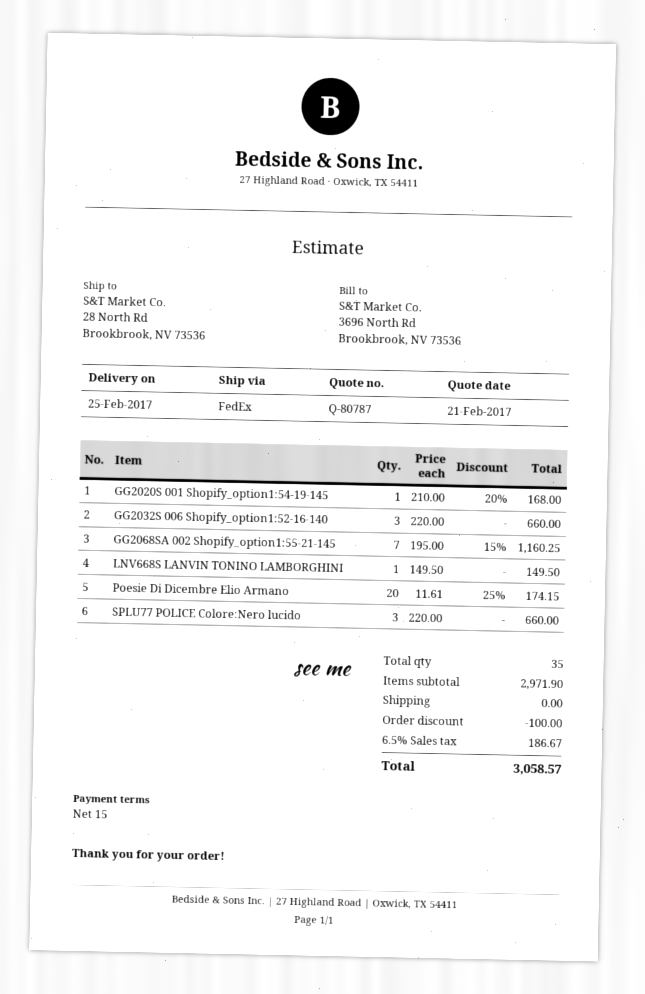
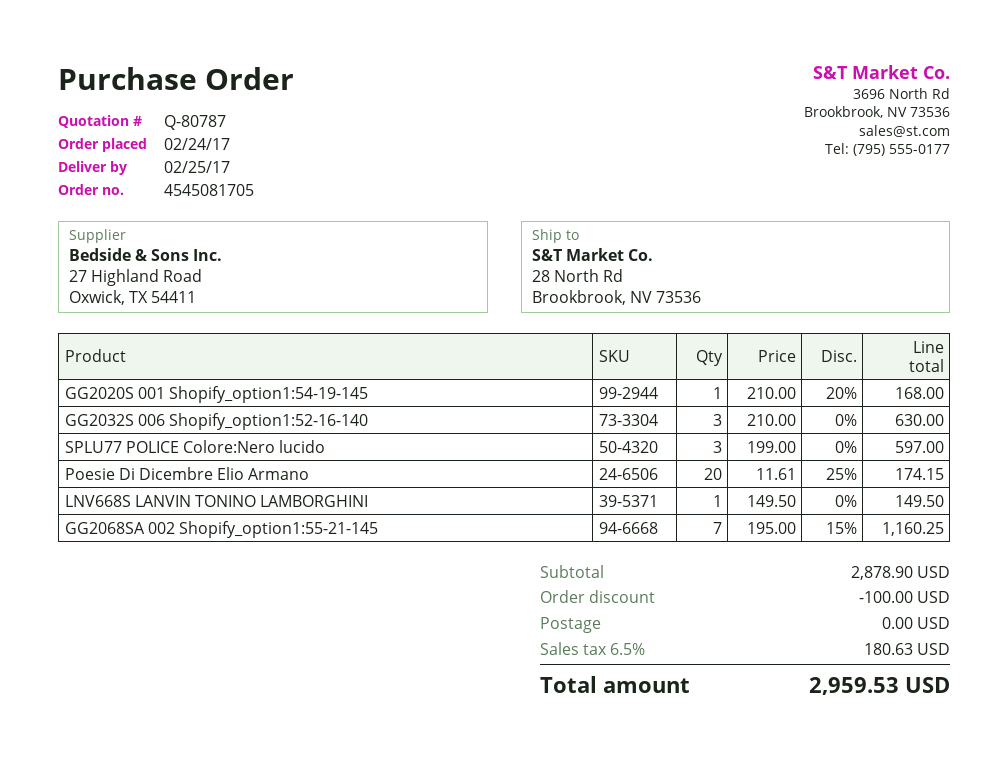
GG2032S 006 Shopify_option1:52-16-140: 3 x 220.00 = 660.00 -> 3 x 210.00 = 630.00
SPLU77 POLICE Colore:Nero lucido: 3 x 220.00 = 660.00 -> 3 x 199.00 = 597.00
subtotal: 2971.90 -> 2878.90
tax: 6.5% = 186.67 -> 6.5% = 180.63
total: 3058.57 -> 2959.53

